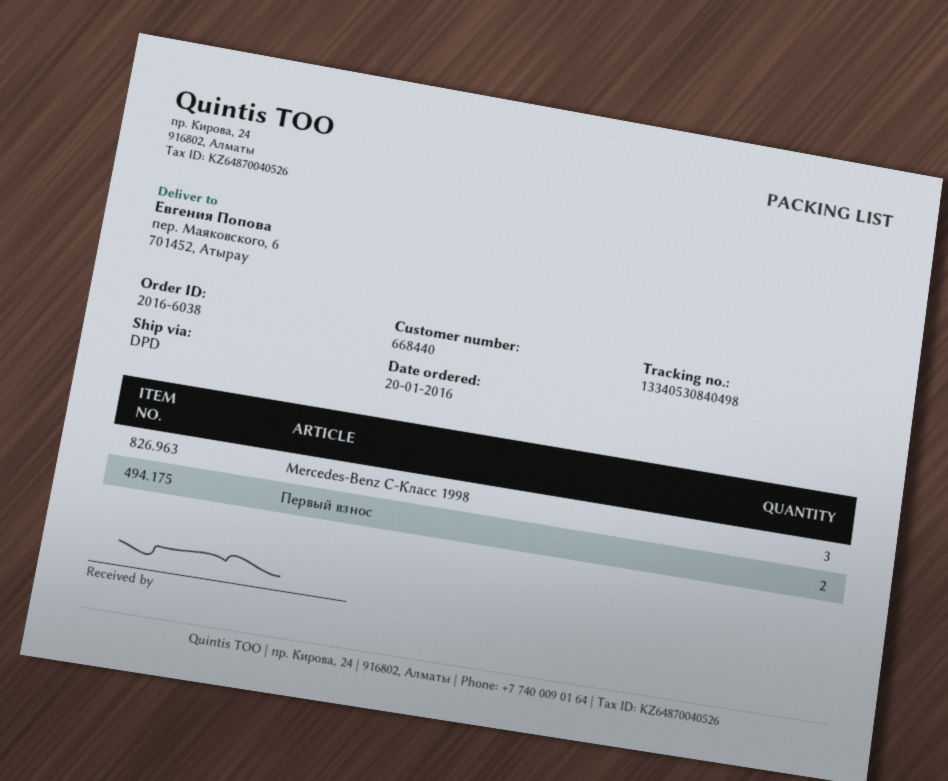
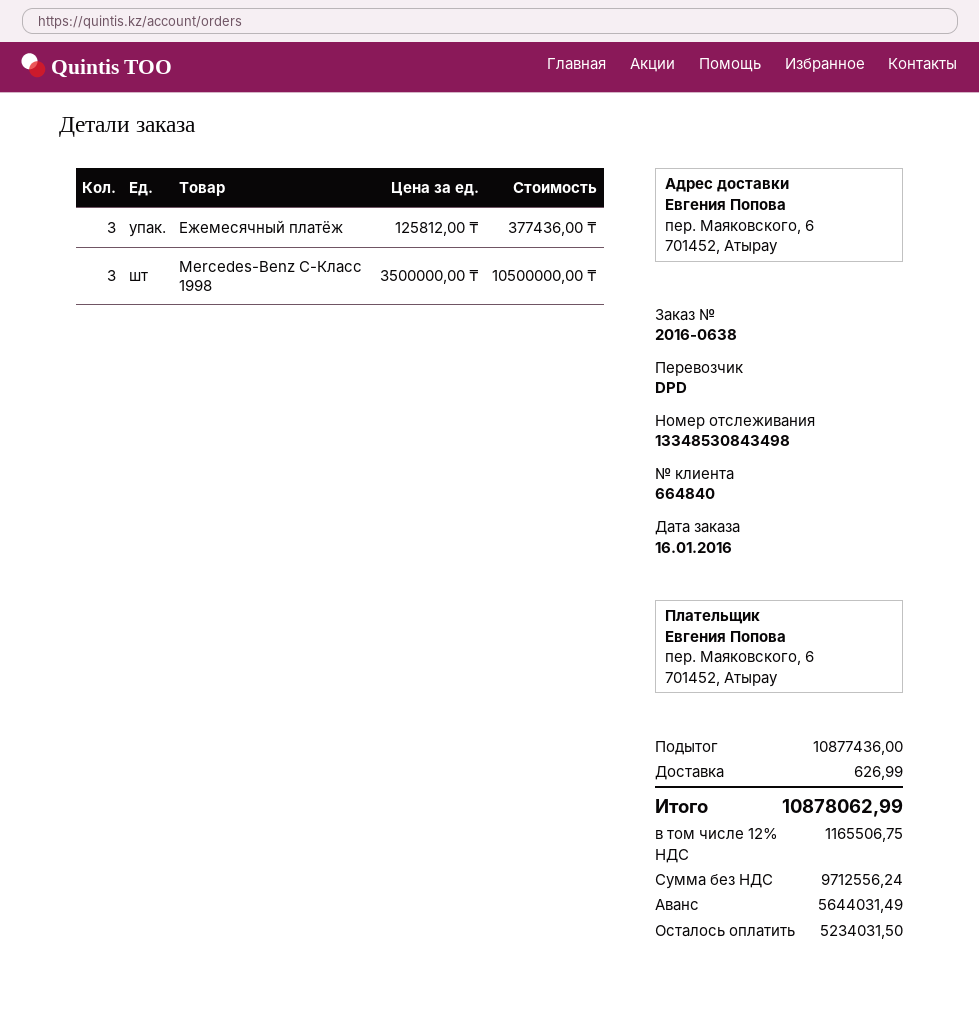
order number: 2016-6038 -> 2016-0638
order date: 2016-01-20 -> 2016-01-16
customer number: 668440 -> 664840
tracking number: 13340530840498 -> 13348530843498
Первый взнос: 2 -> none
Ежемесячный платёж: none -> 3

